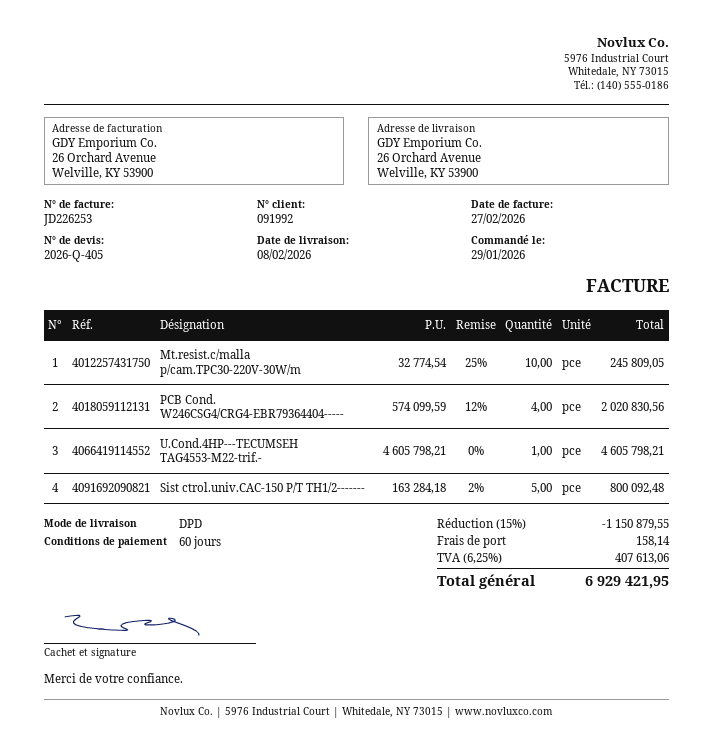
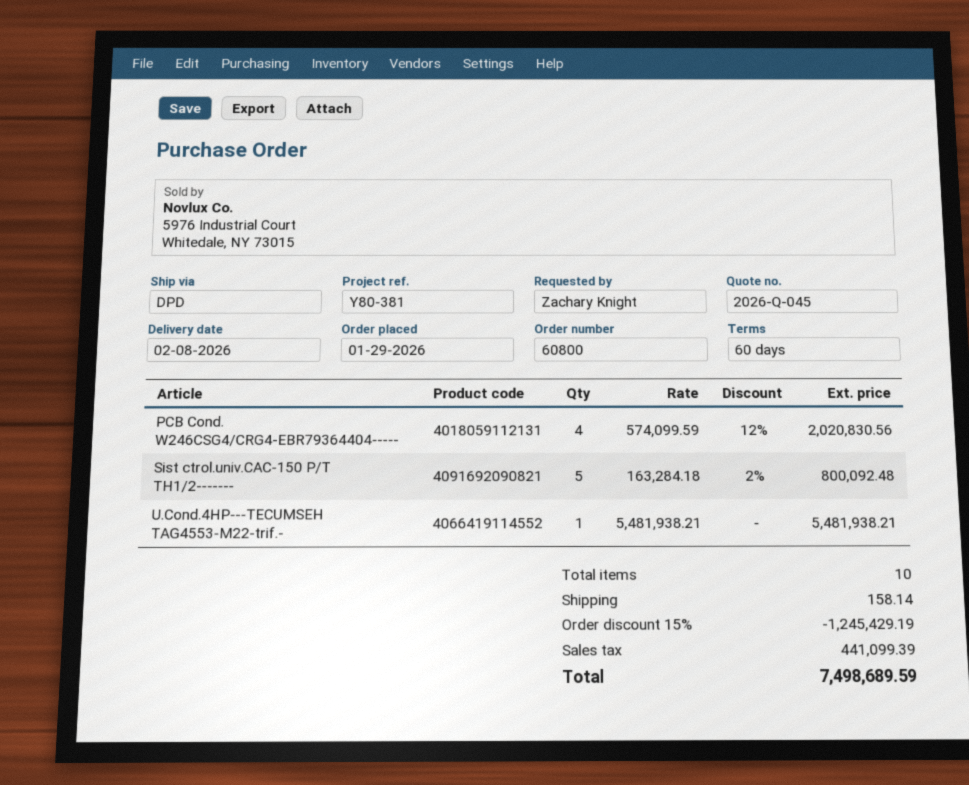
quote number: 2026-Q-405 -> 2026-Q-045
Mt.resist.c/malla p/cam.TPC30-220V-30W/m: 10 x 32774.54 - 25% = 245809.05 -> none
U.Cond.4HP---TECUMSEH TAG4553-M22-trif.-: 1 x 4605798.21 = 4605798.21 -> 1 x 5481938.21 = 5481938.21
discount: 15% = 1150879.55 -> 15% = 1245429.19
tax: 407613.06 -> 441099.39
total: 6929421.95 -> 7498689.59

